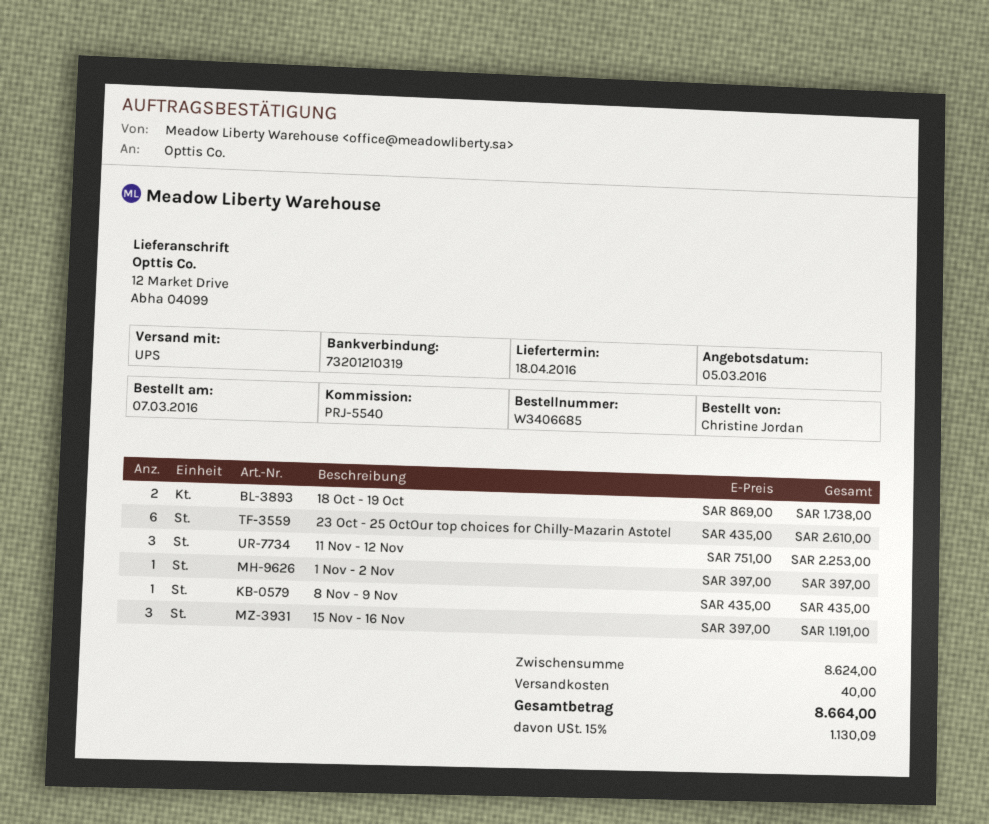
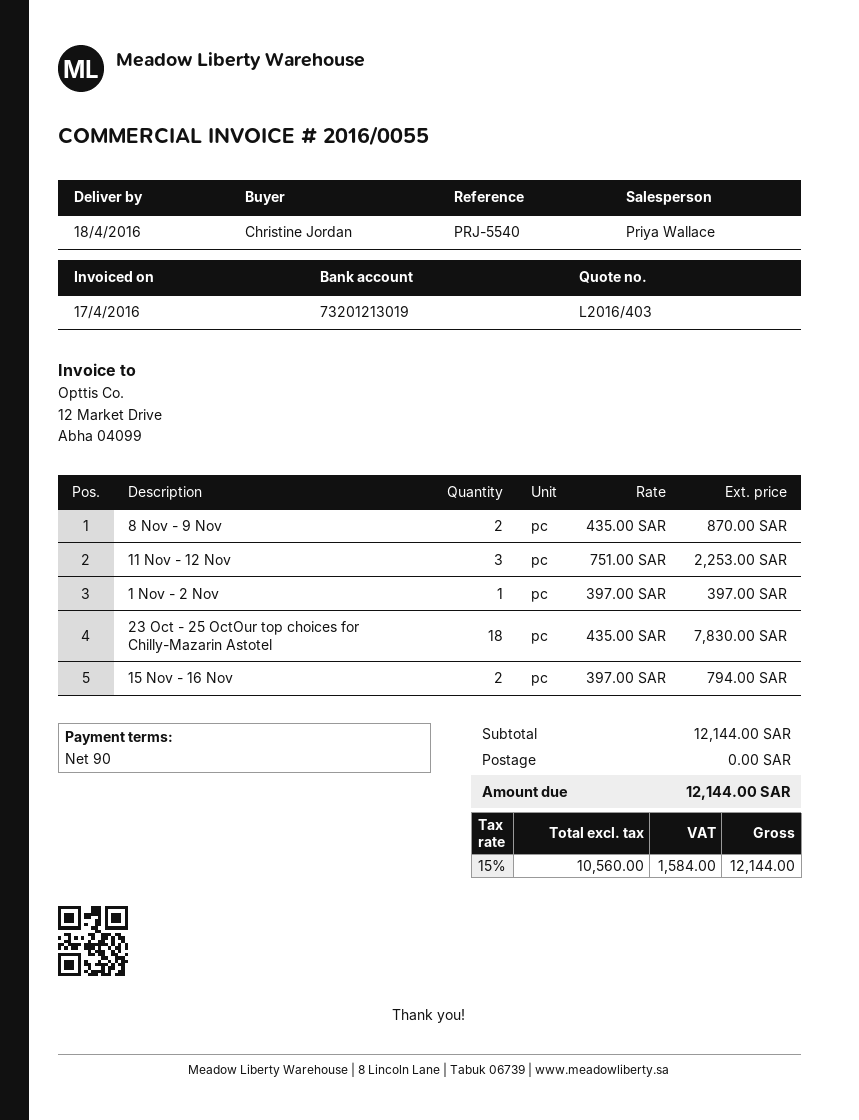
bank account: 73201210319 -> 73201213019
18 Oct - 19 Oct: 2 x 869.00 = 1738.00 -> none
23 Oct - 25 OctOur top choices for Chilly-Mazarin Astotel: 6 x 435.00 = 2610.00 -> 18 x 435.00 = 7830.00
8 Nov - 9 Nov: 1 x 435.00 = 435.00 -> 2 x 435.00 = 870.00
15 Nov - 16 Nov: 3 x 397.00 = 1191.00 -> 2 x 397.00 = 794.00
subtotal: 8624.00 -> 12144.00
shipping: 40.00 -> 0.00
tax: 15% = 1130.09 -> 15% = 1584.00
total: 8664.00 -> 12144.00

